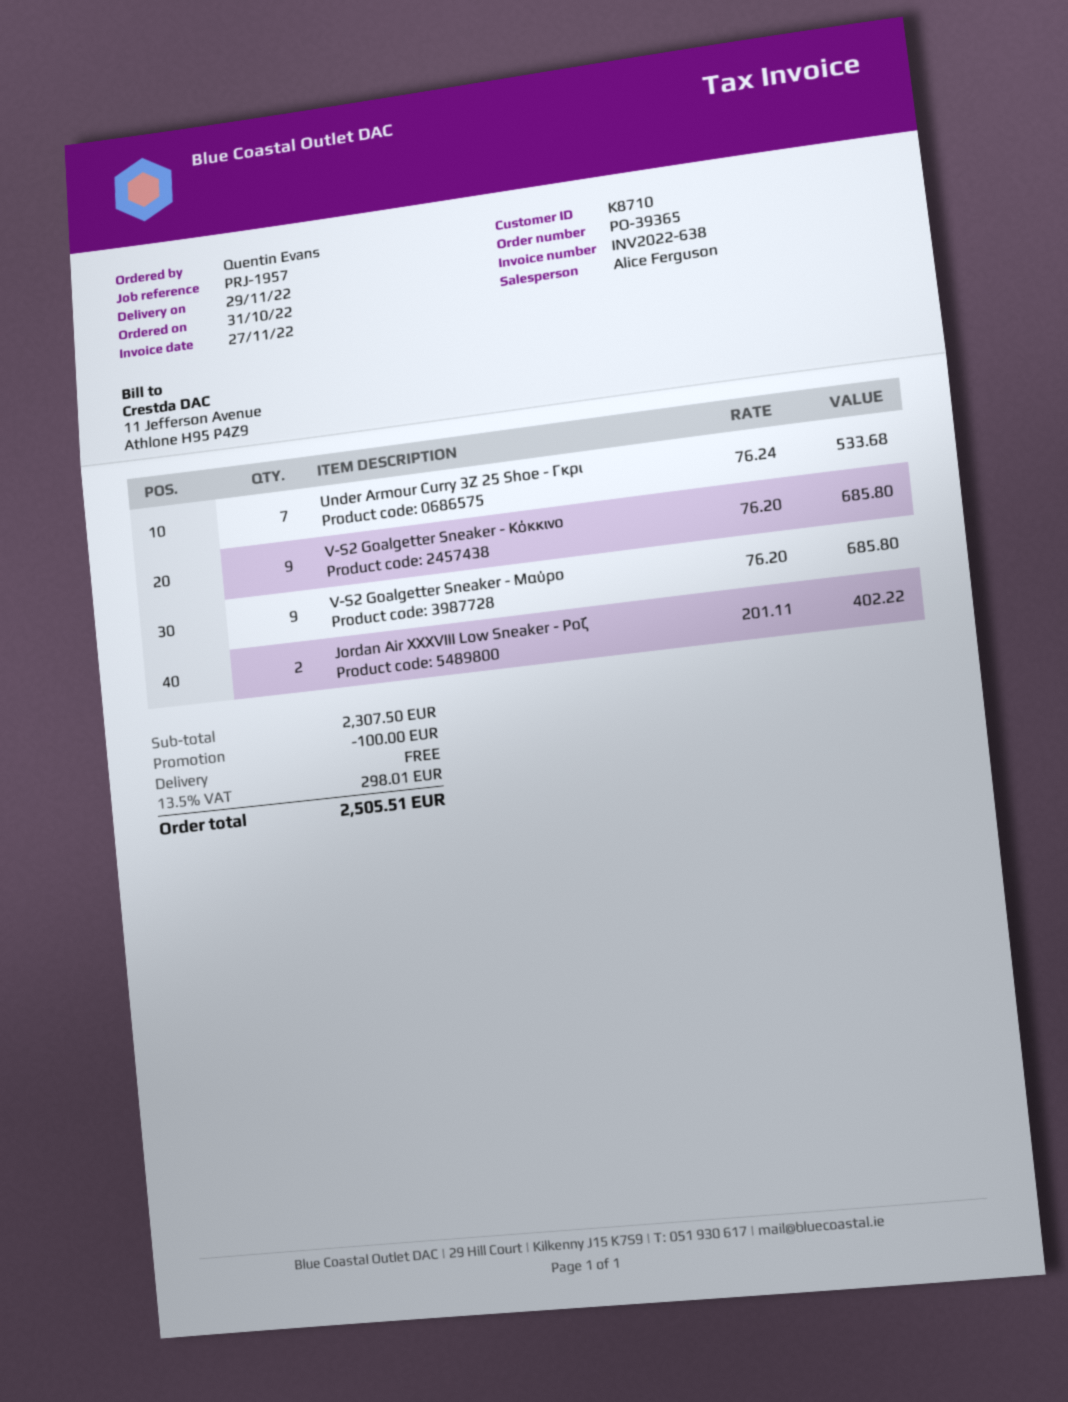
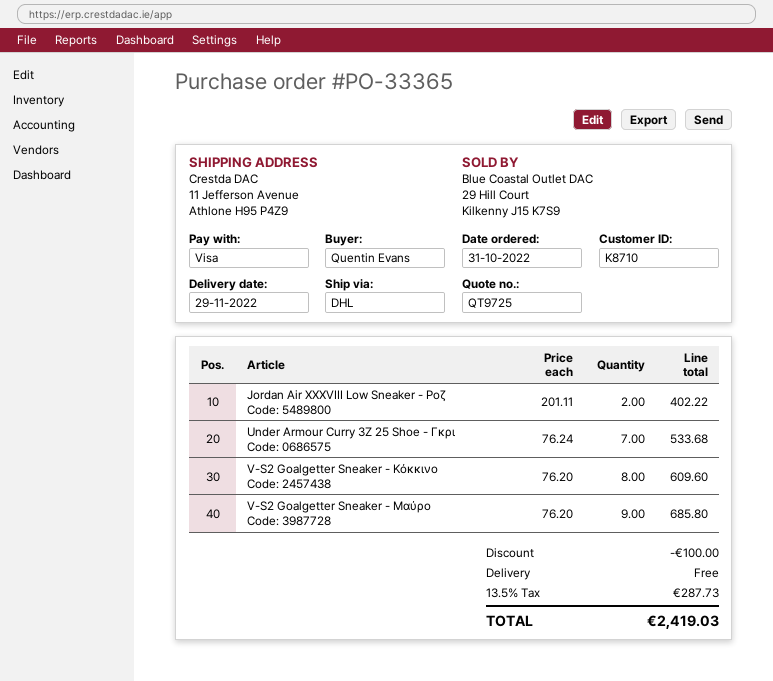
order number: PO-39365 -> PO-33365
V-S2 Goalgetter Sneaker - Κόκκινο: 9 x 76.20 = 685.80 -> 8 x 76.20 = 609.60
tax: 13.5% = 298.01 -> 13.5% = 287.73
total: 2505.51 -> 2419.03

